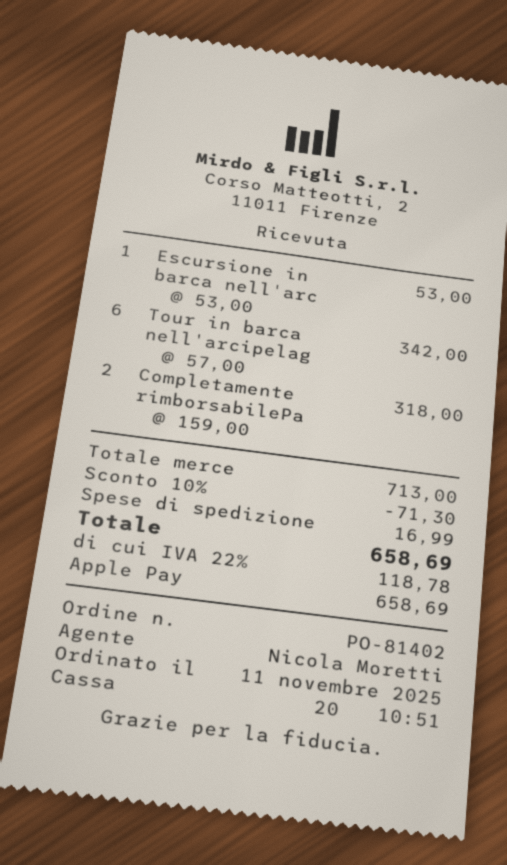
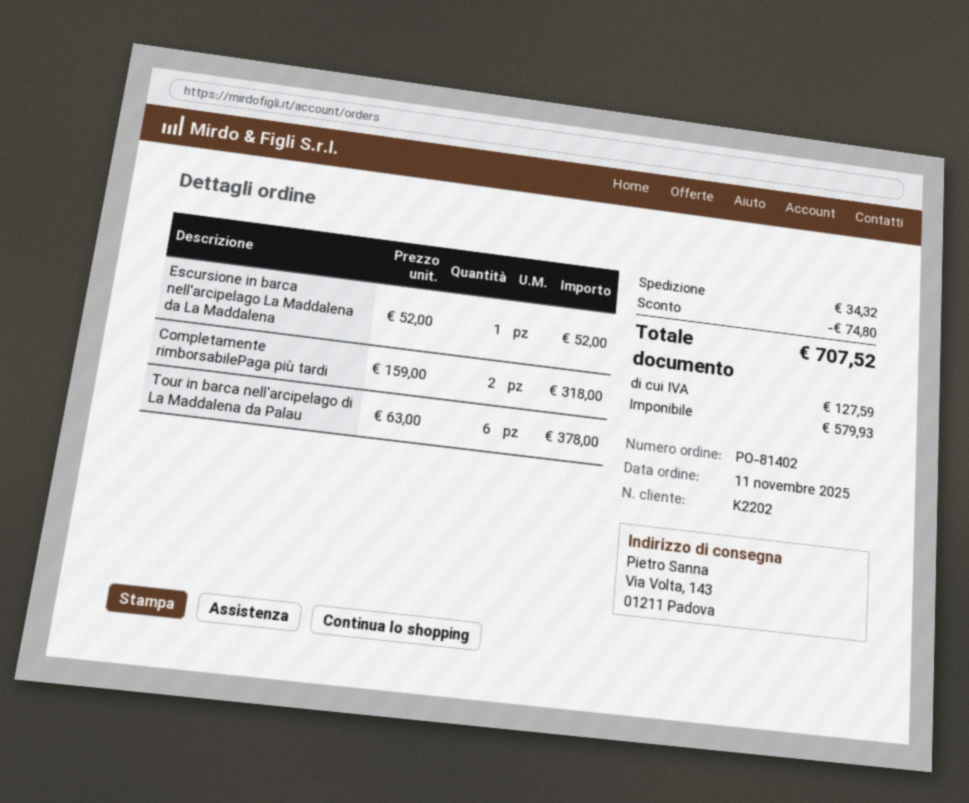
Escursione in barca nell'arc: 1 x 53.00 = 53.00 -> 1 x 52.00 = 52.00
Tour in barca nell'arcipelag: 6 x 57.00 = 342.00 -> 6 x 63.00 = 378.00
discount: 71.30 -> 74.80
shipping: 16.99 -> 34.32
tax: 118.78 -> 127.59
total: 658.69 -> 707.52

